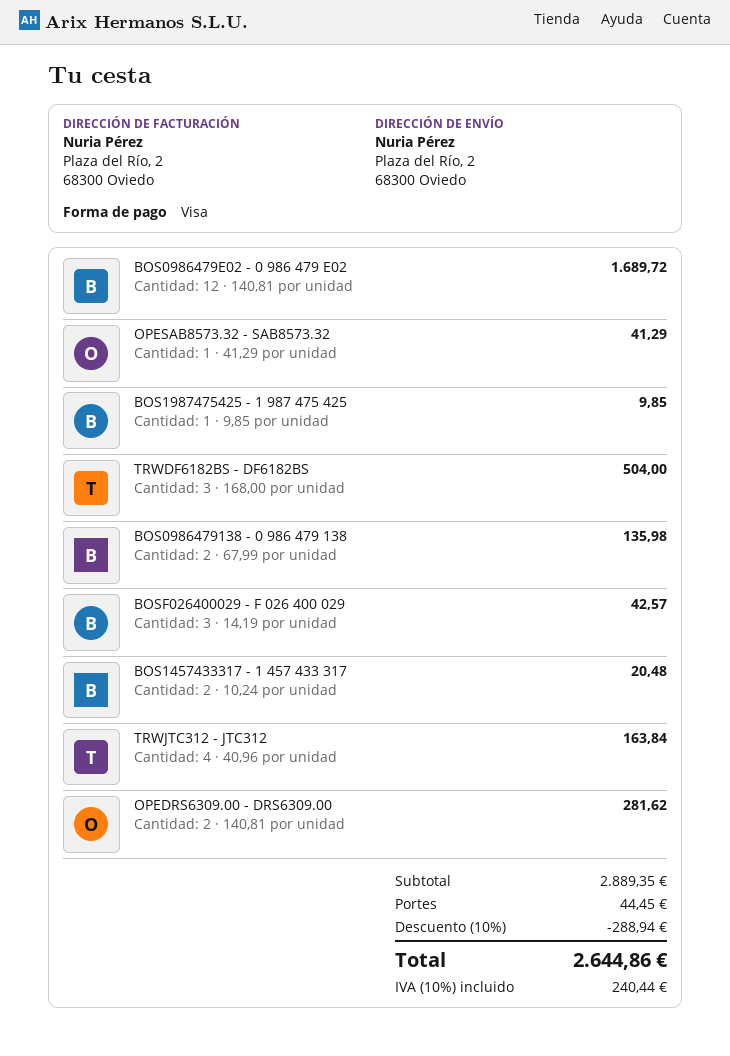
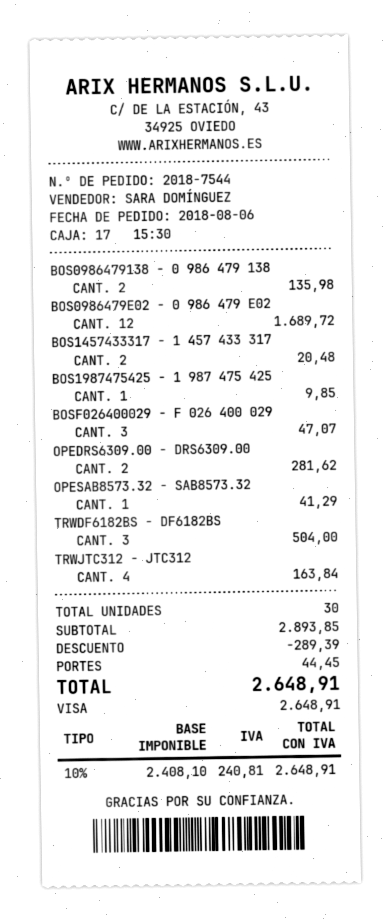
BOSF026400029 - F 026 400 029: 3 for 42.57 -> 3 for 47.07
subtotal: 2889.35 -> 2893.85
discount: 288.94 -> 289.39
tax: 10% = 240.44 -> 10% = 240.81
total: 2644.86 -> 2648.91

